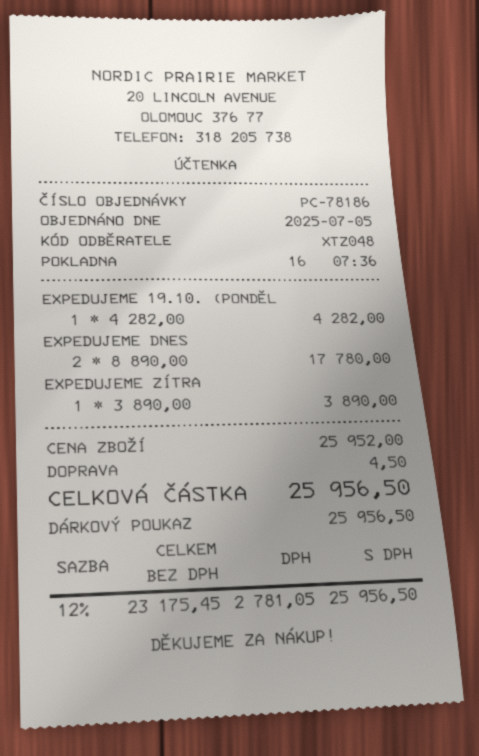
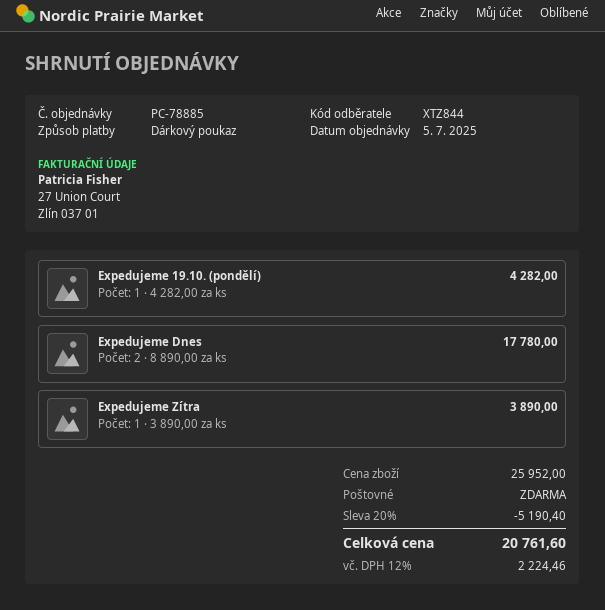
order number: PC-78186 -> PC-78885
customer number: XTZ048 -> XTZ844
discount: none -> 20% = 5190.40
shipping: 4.50 -> 0.00
tax: 12% = 2781.05 -> 12% = 2224.46
total: 25956.50 -> 20761.60

